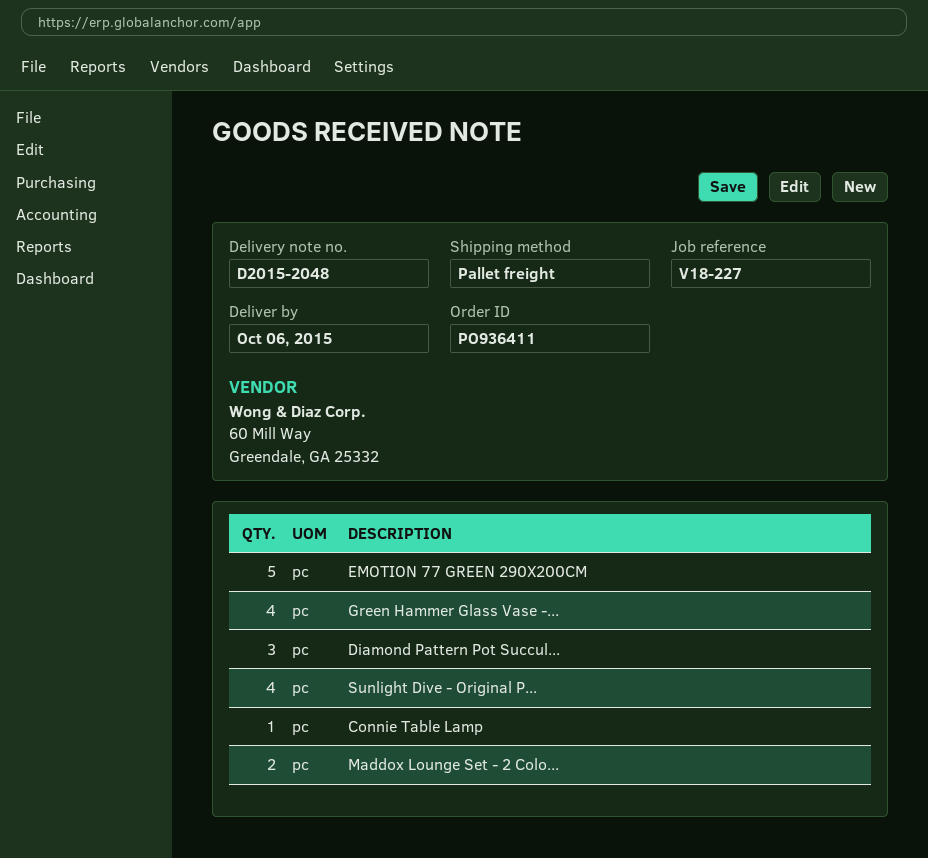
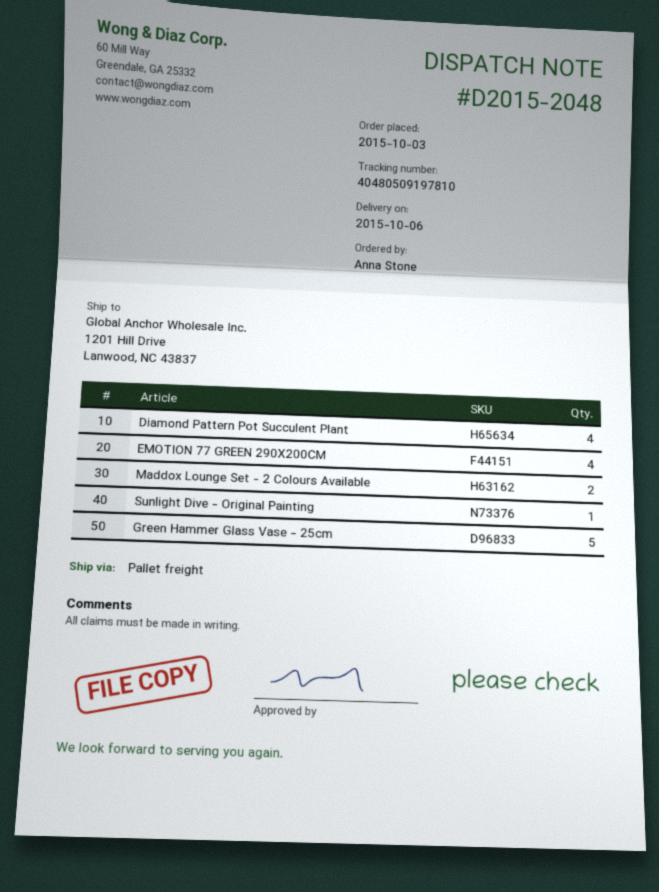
EMOTION 77 GREEN 290X200CM: 5 -> 4
Green Hammer Glass Vase -...: 4 -> 5
Diamond Pattern Pot Succul...: 3 -> 4
Sunlight Dive - Original P...: 4 -> 1
Connie Table Lamp: 1 -> none

